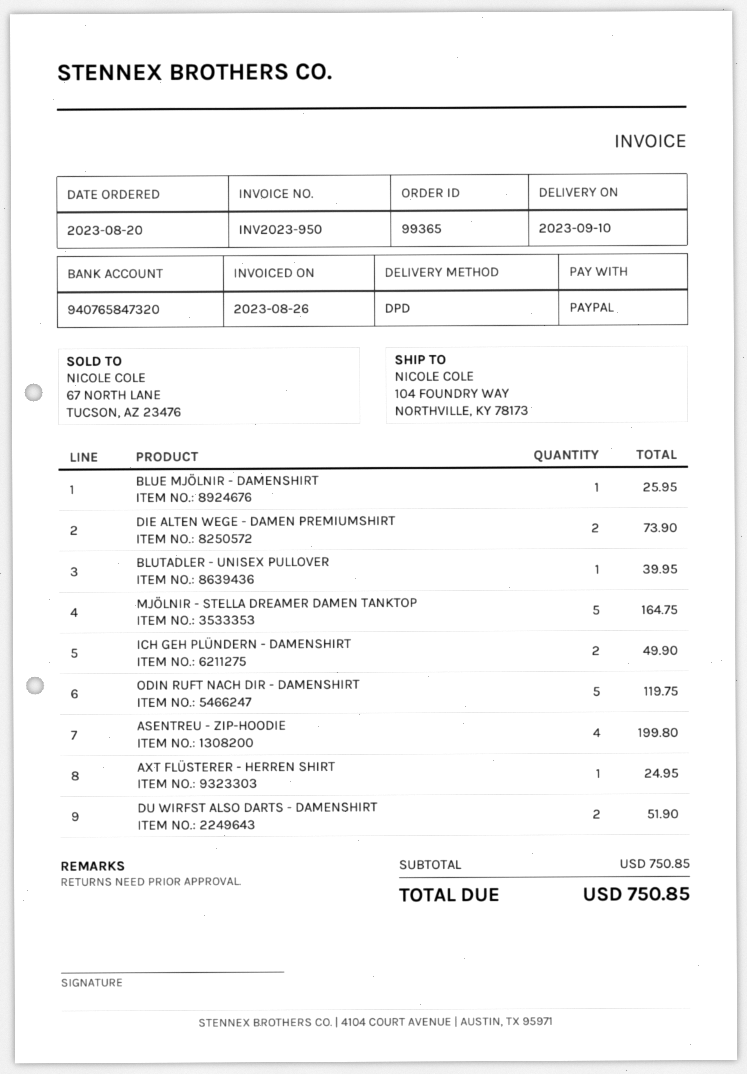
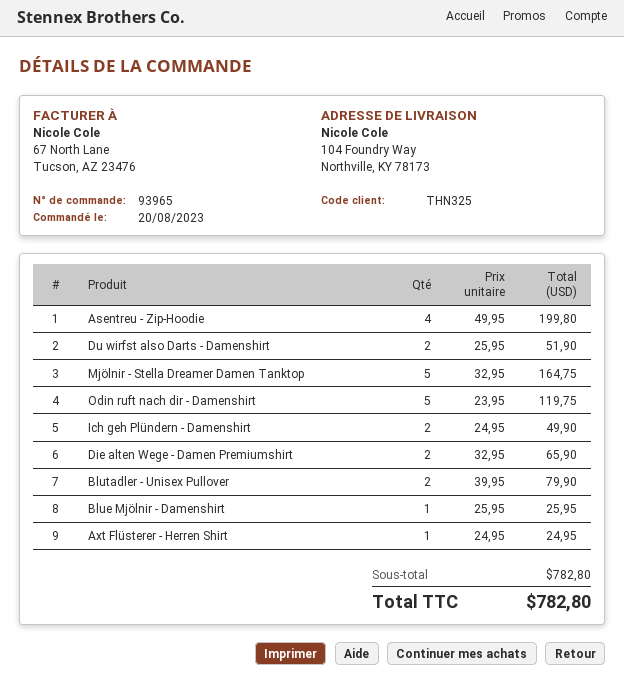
order number: 99365 -> 93965
DIE ALTEN WEGE - DAMEN PREMIUMSHIRT: 2 for 73.90 -> 2 for 65.90
BLUTADLER - UNISEX PULLOVER: 1 for 39.95 -> 2 for 79.90
subtotal: 750.85 -> 782.80
total: 750.85 -> 782.80

